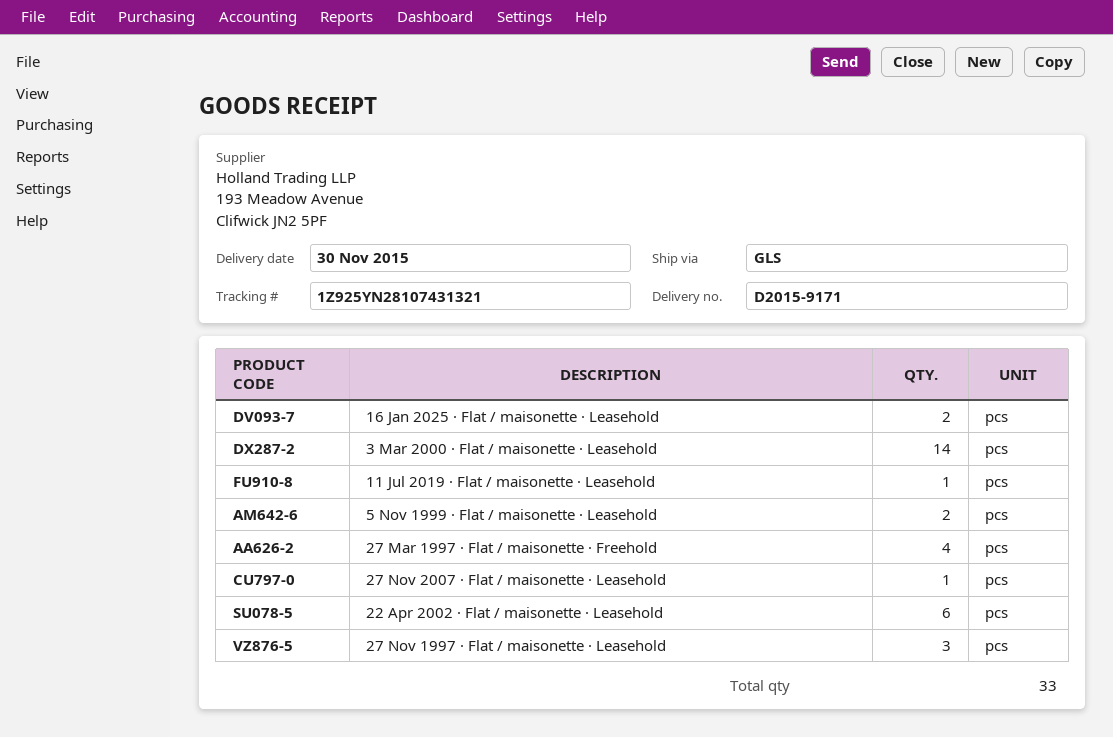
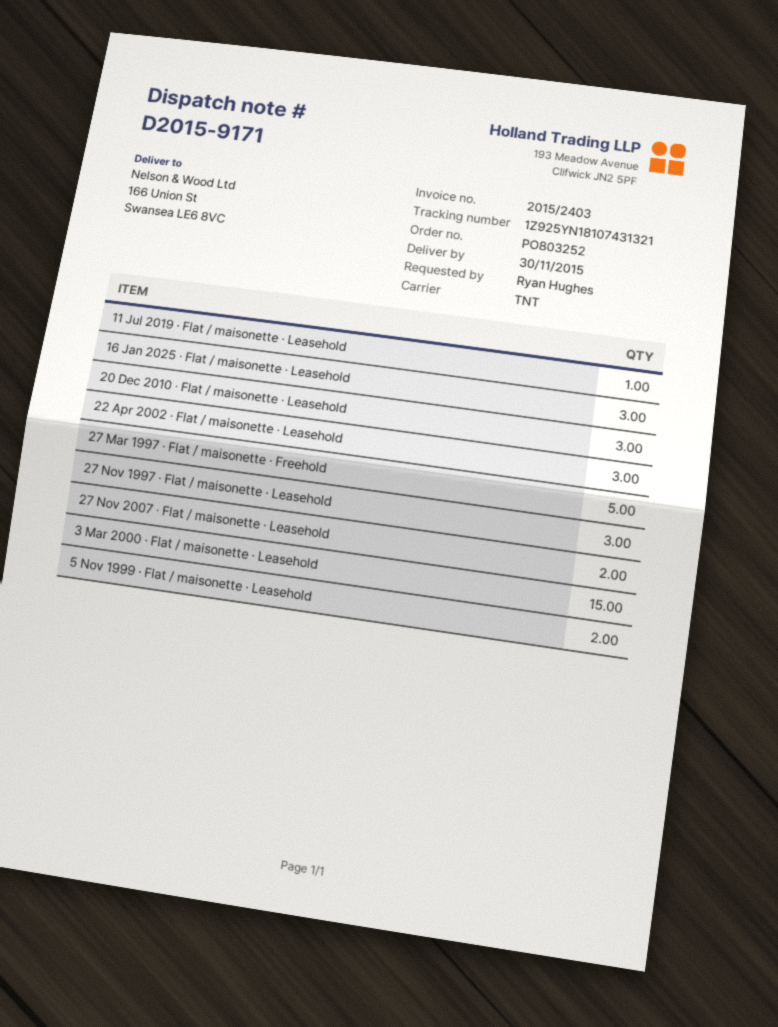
shipping method: GLS -> TNT
tracking number: 1Z925YN28107431321 -> 1Z925YN18107431321
16 Jan 2025 · Flat / maisonette · Leasehold: 2 -> 3
3 Mar 2000 · Flat / maisonette · Leasehold: 14 -> 15
27 Mar 1997 · Flat / maisonette · Freehold: 4 -> 5
27 Nov 2007 · Flat / maisonette · Leasehold: 1 -> 2
22 Apr 2002 · Flat / maisonette · Leasehold: 6 -> 3
20 Dec 2010 · Flat / maisonette · Leasehold: none -> 3

